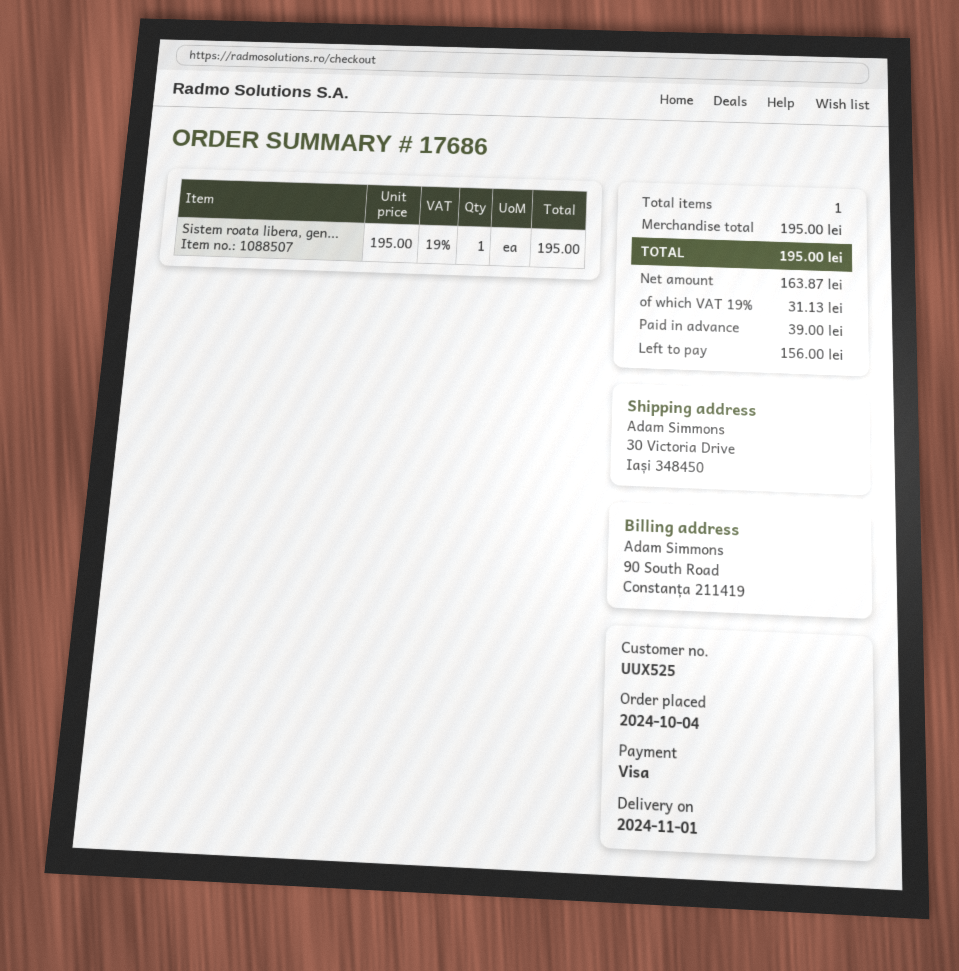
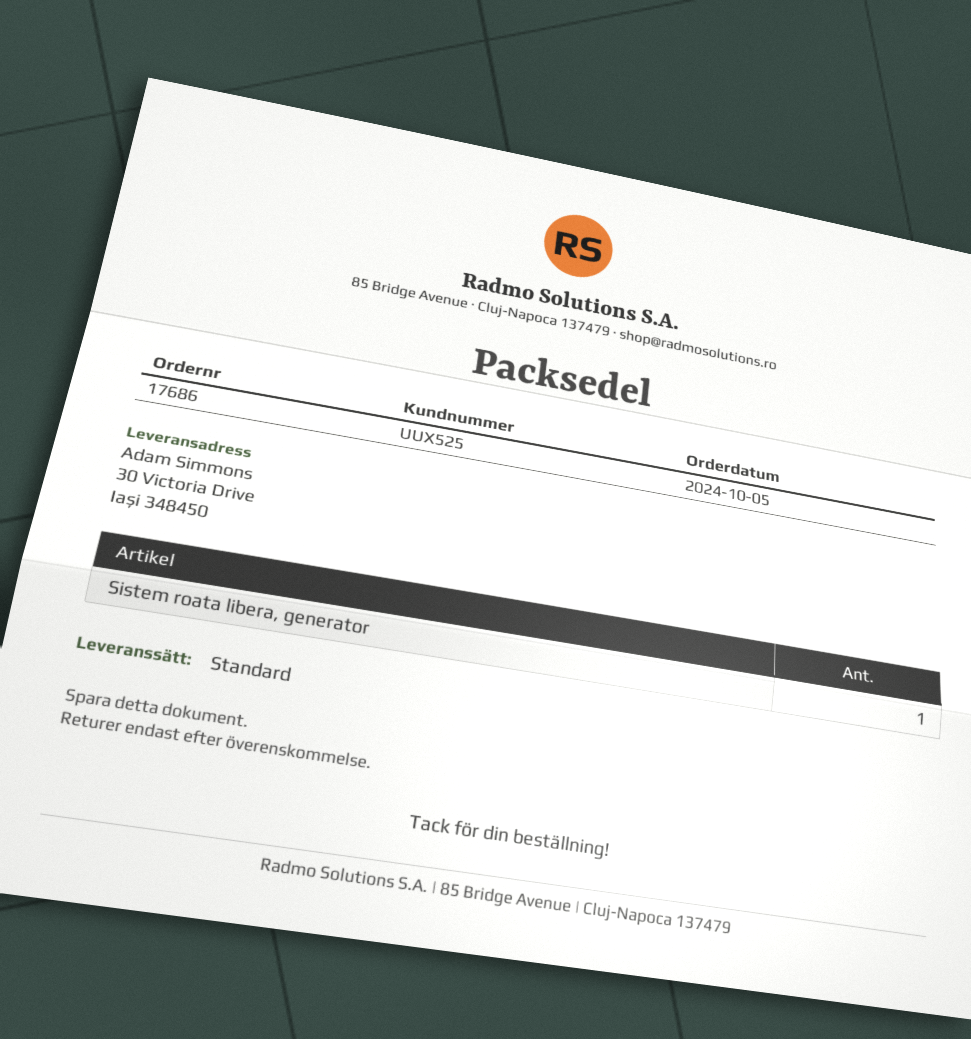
order date: 2024-10-04 -> 2024-10-05

